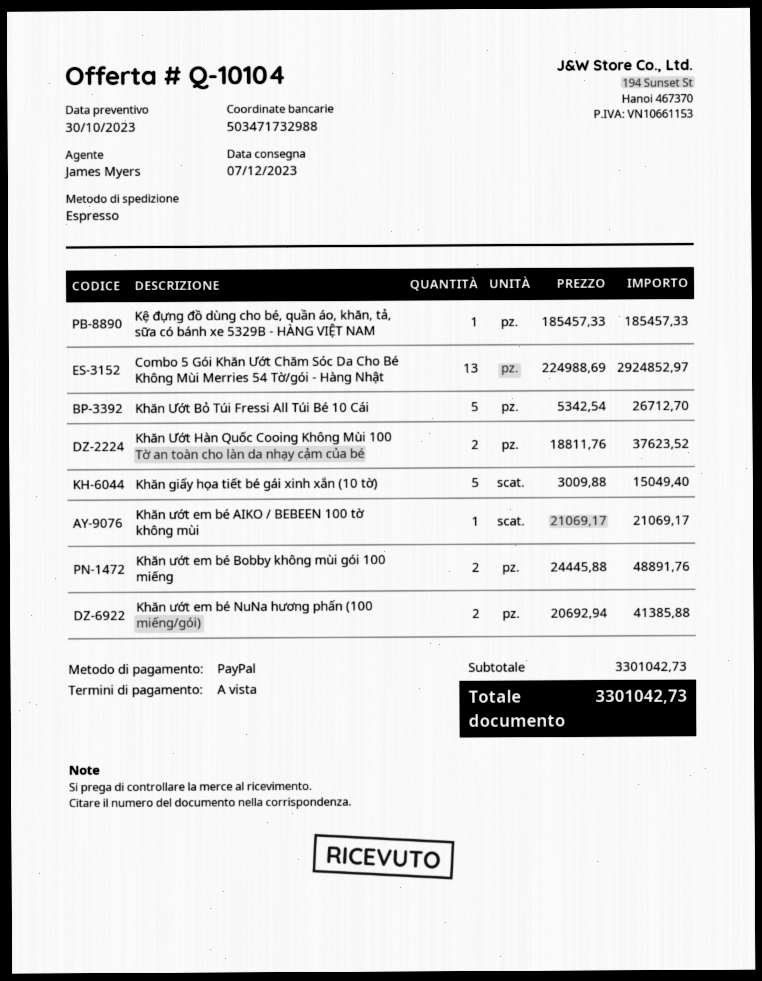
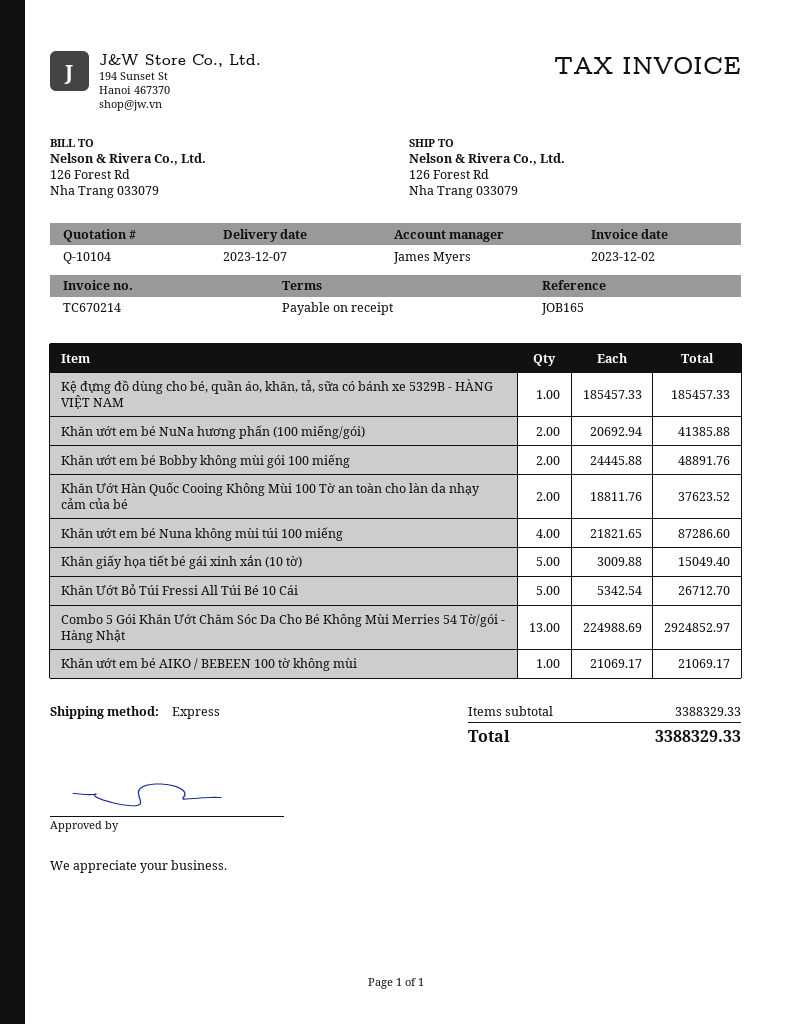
Khăn ướt em bé Nuna không mùi túi 100 miếng: none -> 4 x 21821.65 = 87286.60
subtotal: 3301042.73 -> 3388329.33
total: 3301042.73 -> 3388329.33

